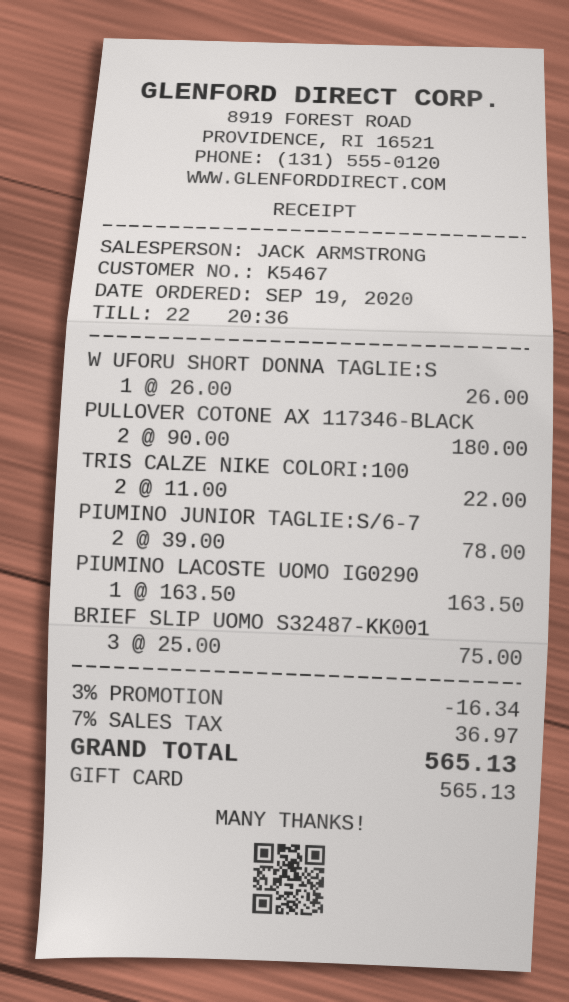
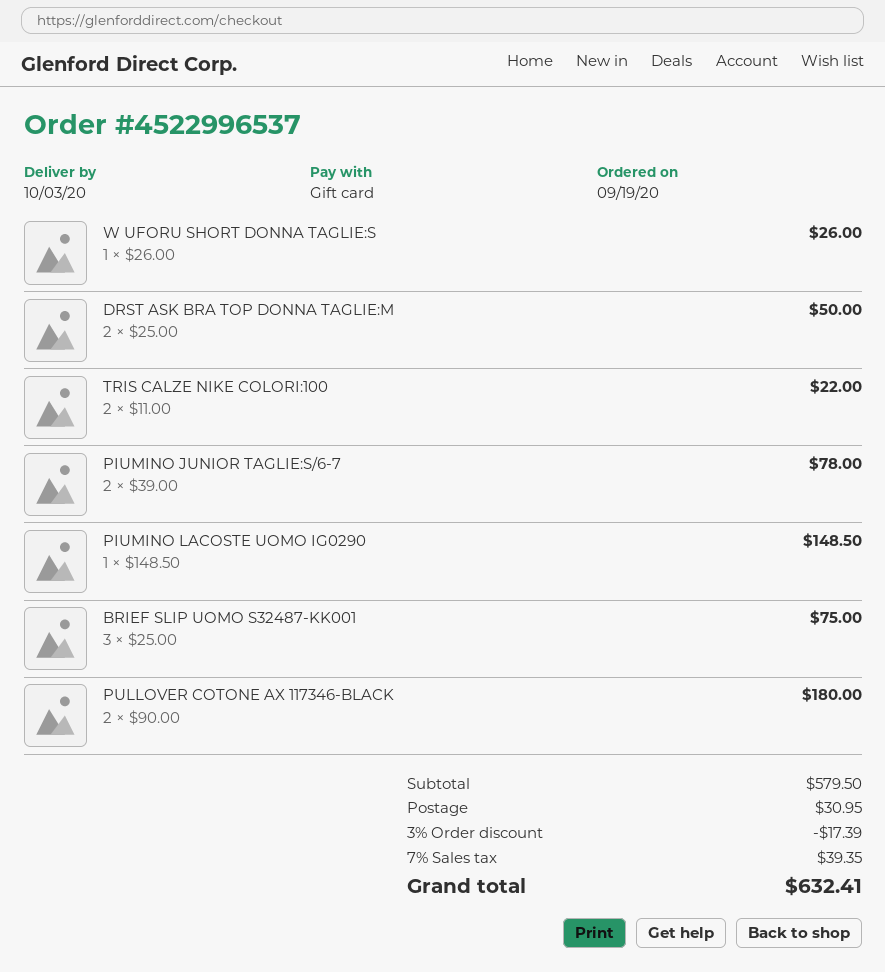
PIUMINO LACOSTE UOMO IG0290: 1 x 163.50 = 163.50 -> 1 x 148.50 = 148.50
DRST ASK BRA TOP DONNA TAGLIE:M: none -> 2 x 25.00 = 50.00
discount: 3% = 16.34 -> 3% = 17.39
shipping: none -> 30.95
tax: 7% = 36.97 -> 7% = 39.35
total: 565.13 -> 632.41

